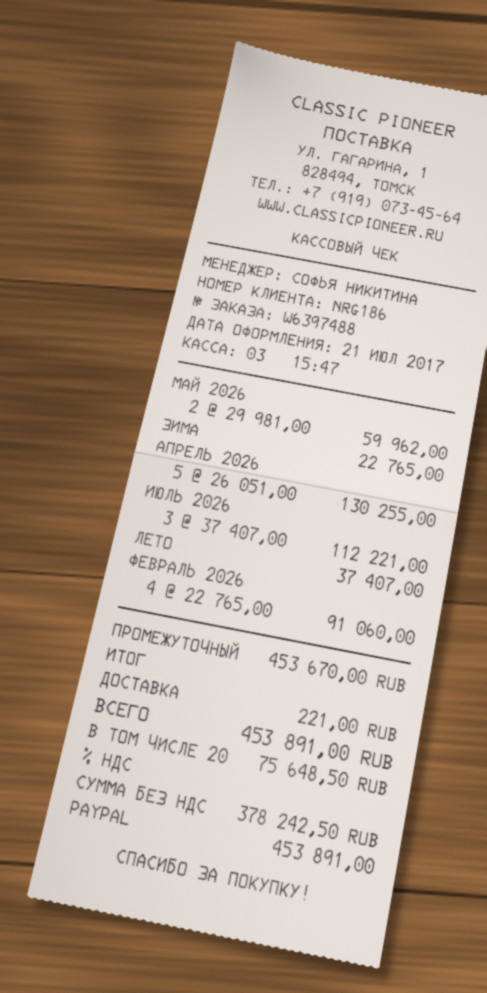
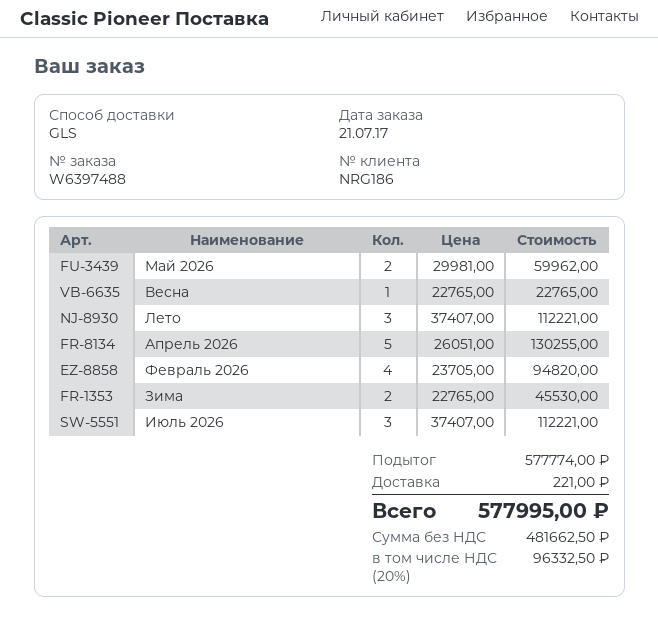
ЗИМА: 1 x 22765.00 = 22765.00 -> 2 x 22765.00 = 45530.00
ЛЕТО: 1 x 37407.00 = 37407.00 -> 3 x 37407.00 = 112221.00
ФЕВРАЛЬ 2026: 4 x 22765.00 = 91060.00 -> 4 x 23705.00 = 94820.00
Весна: none -> 1 x 22765.00 = 22765.00
subtotal: 453670.00 -> 577774.00
net: 378242.50 -> 481662.50
tax: 20% = 75648.50 -> 20% = 96332.50
total: 453891.00 -> 577995.00

